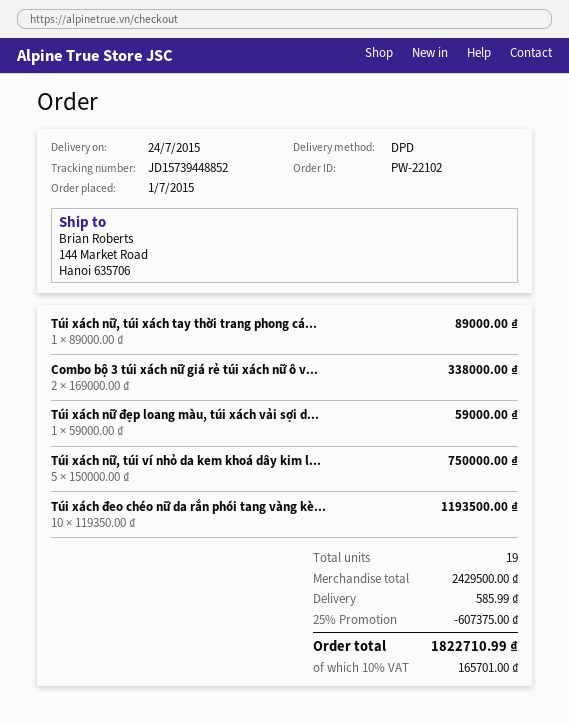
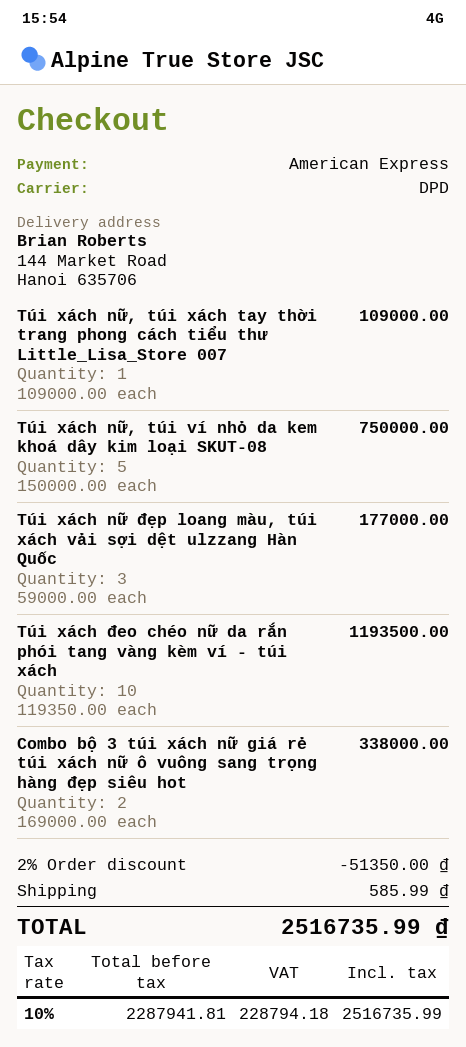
Túi xách nữ, túi xách tay thời trang phong cá...: 1 x 89000.00 = 89000.00 -> 1 x 109000.00 = 109000.00
Túi xách nữ đẹp loang màu, túi xách vải sợi d...: 1 x 59000.00 = 59000.00 -> 3 x 59000.00 = 177000.00
discount: 25% = 607375.00 -> 2% = 51350.00
tax: 10% = 165701.00 -> 10% = 228794.18
total: 1822710.99 -> 2516735.99

